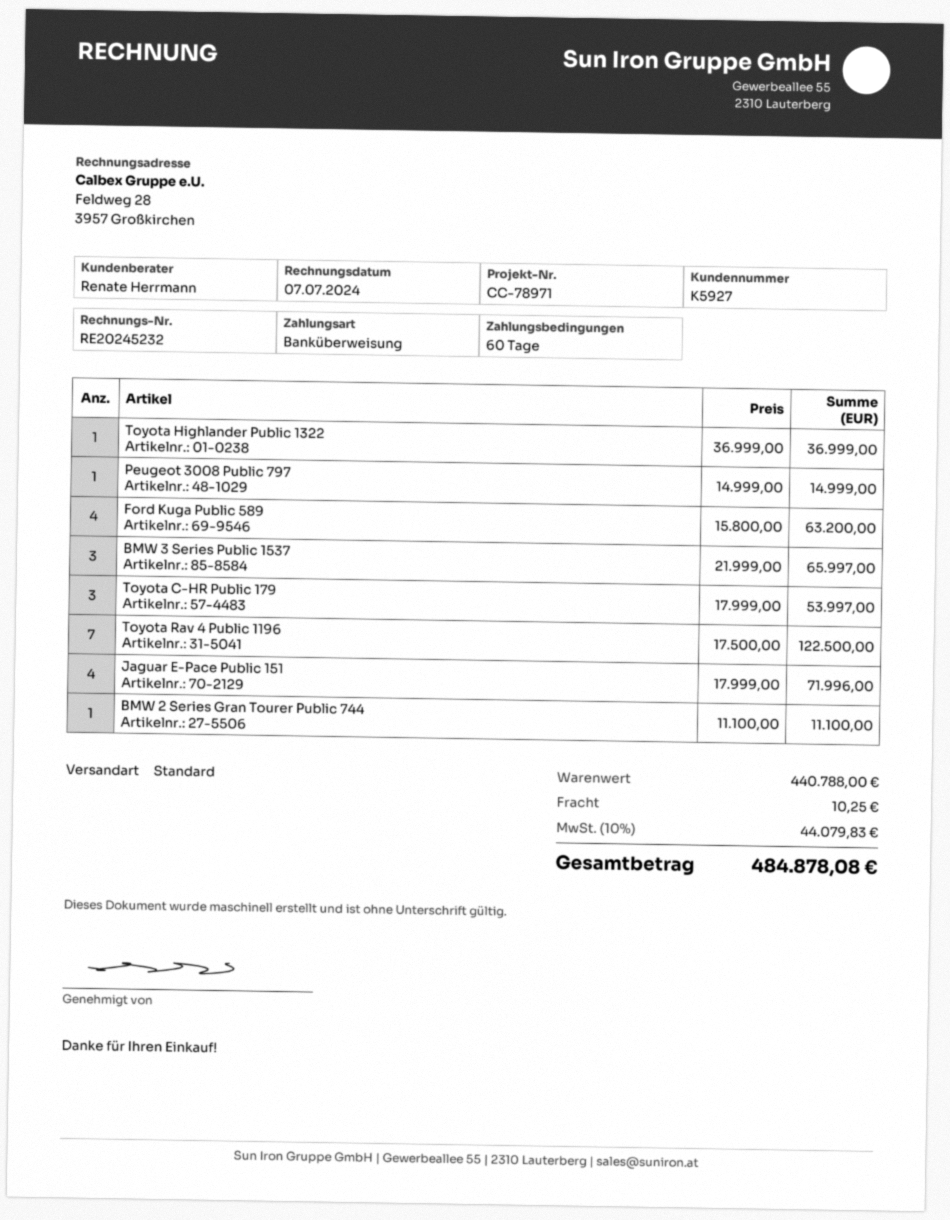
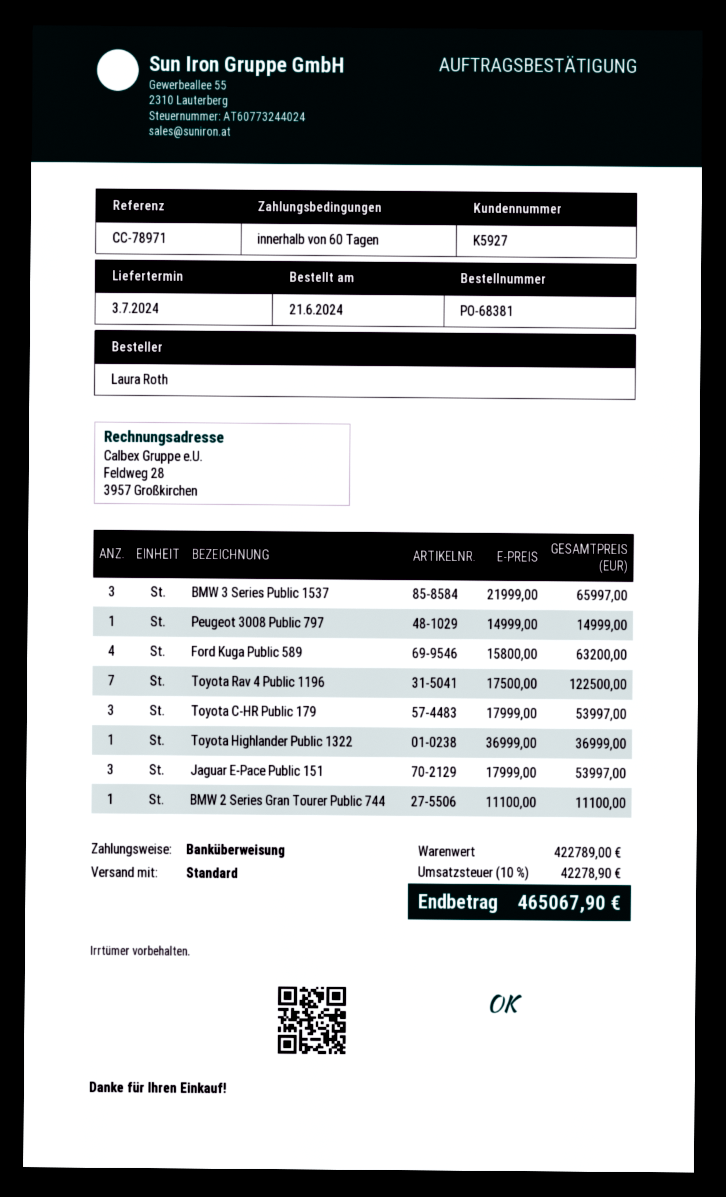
Jaguar E-Pace Public 151: 4 x 17999.00 = 71996.00 -> 3 x 17999.00 = 53997.00
subtotal: 440788.00 -> 422789.00
shipping: 10.25 -> none
tax: 10% = 44079.83 -> 10% = 42278.90
total: 484878.08 -> 465067.90

